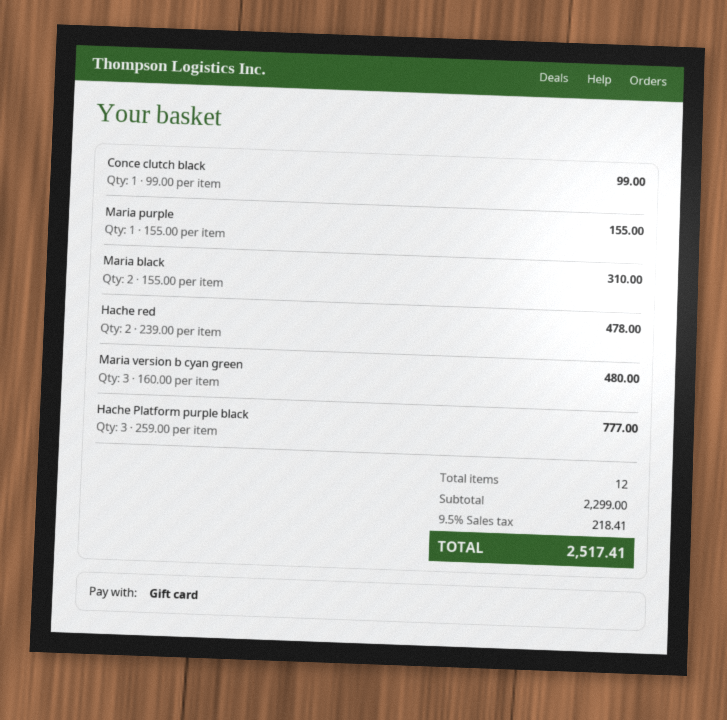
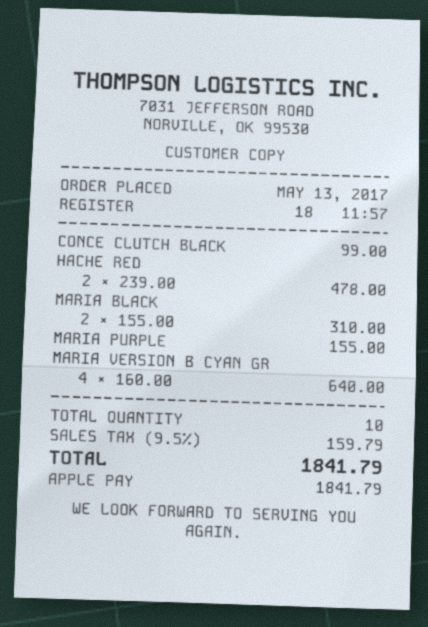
payment method: gift card -> Apple Pay
Maria version b cyan green: 3 x 160.00 = 480.00 -> 4 x 160.00 = 640.00
Hache Platform purple black: 3 x 259.00 = 777.00 -> none
total quantity: 12 -> 10
tax: 9.5% = 218.41 -> 9.5% = 159.79
total: 2517.41 -> 1841.79

